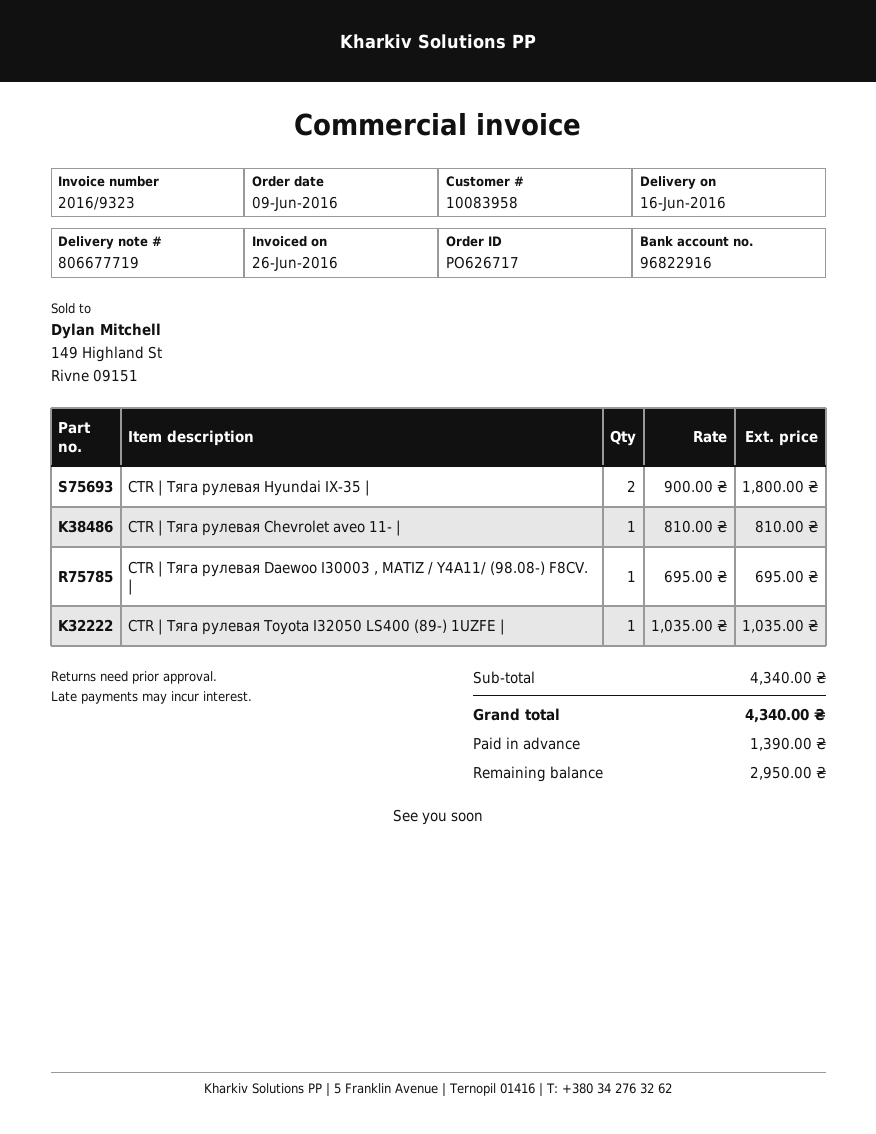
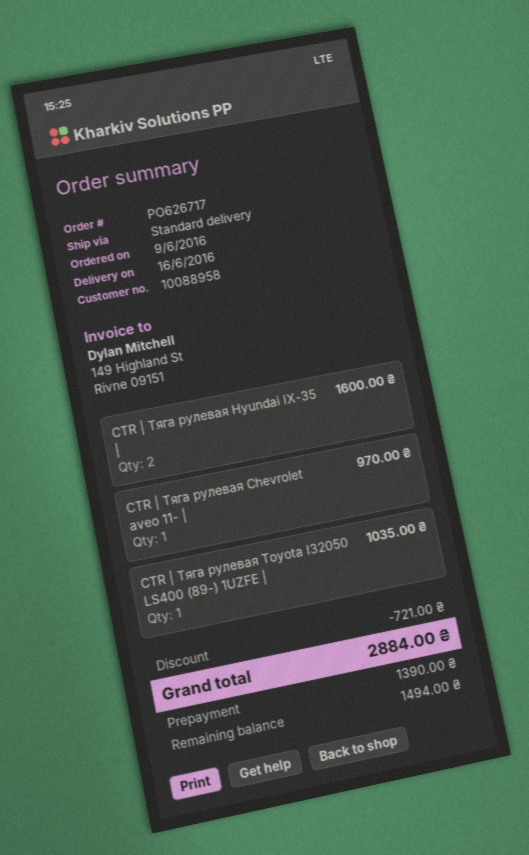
customer number: 10083958 -> 10088958
CTR | Тяга рулевая Hyundai IX-35 |: 2 for 1800.00 -> 2 for 1600.00
CTR | Тяга рулевая Chevrolet aveo 11- |: 1 for 810.00 -> 1 for 970.00
CTR | Тяга рулевая Daewoo I30003 , MATIZ / Y4A11/ (98.08-) F8CV. |: 1 for 695.00 -> none
discount: none -> 721.00
total: 4340.00 -> 2884.00
balance: 2950.00 -> 1494.00

